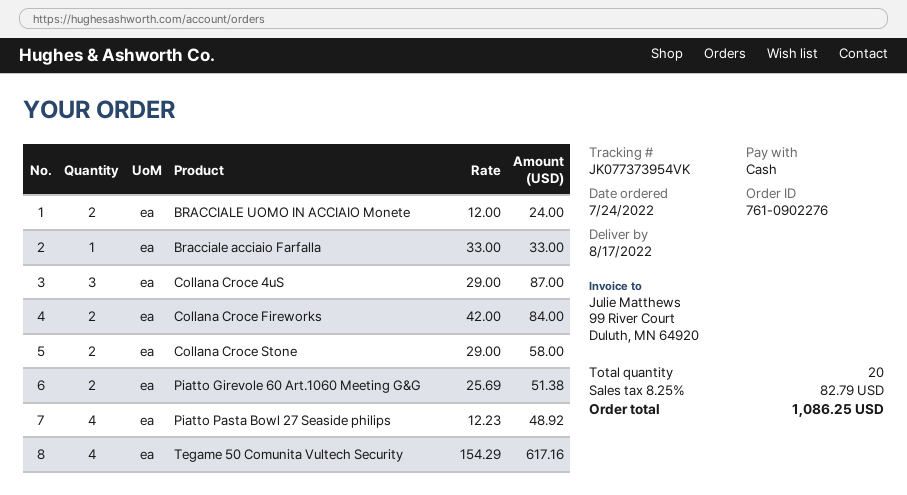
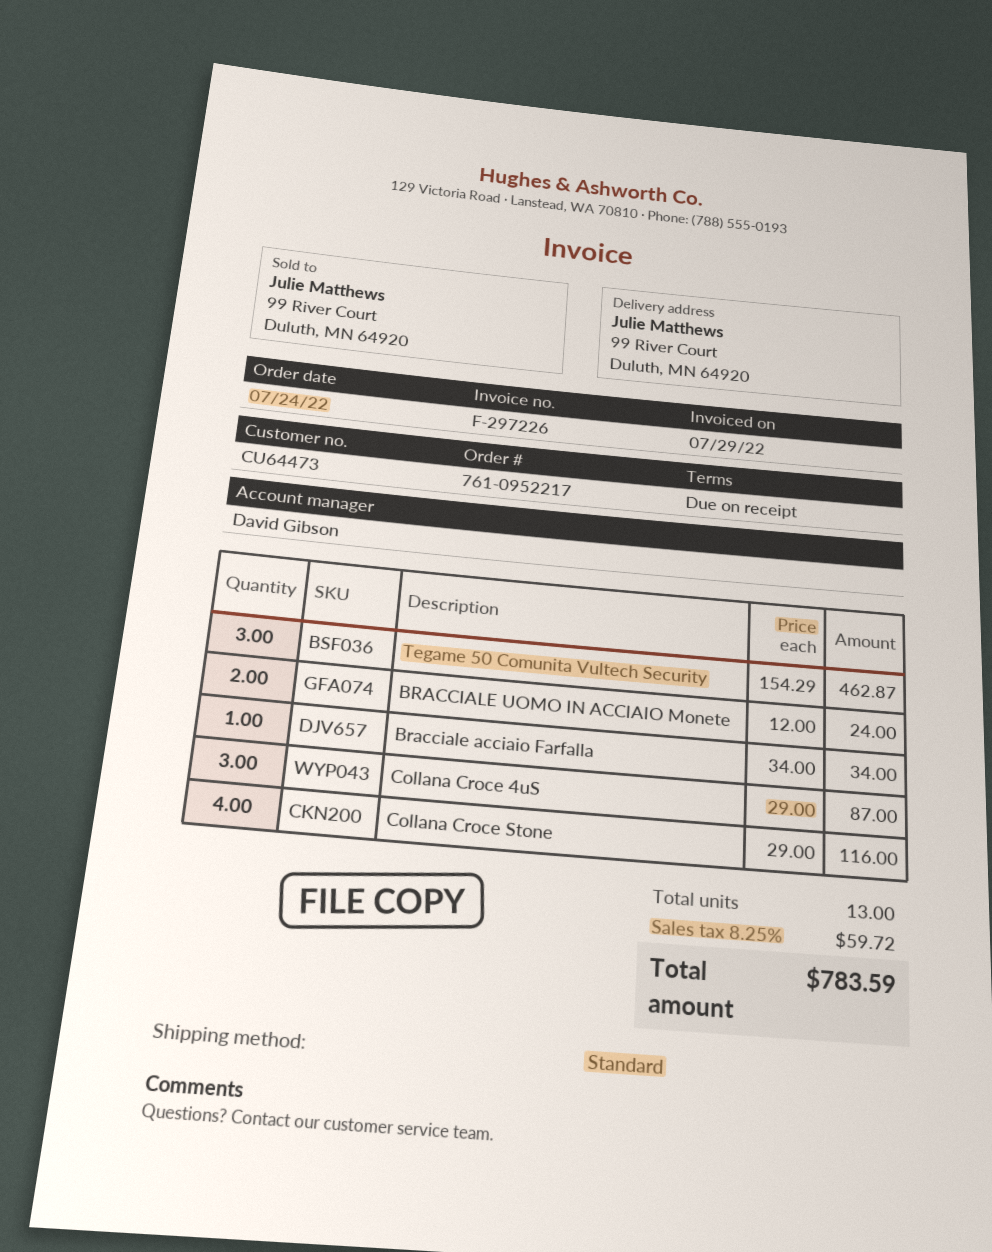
order number: 761-0902276 -> 761-0952217
Bracciale acciaio Farfalla: 1 x 33.00 = 33.00 -> 1 x 34.00 = 34.00
Collana Croce Fireworks: 2 x 42.00 = 84.00 -> none
Collana Croce Stone: 2 x 29.00 = 58.00 -> 4 x 29.00 = 116.00
Piatto Girevole 60 Art.1060 Meeting G&G: 2 x 25.69 = 51.38 -> none
Piatto Pasta Bowl 27 Seaside philips: 4 x 12.23 = 48.92 -> none
Tegame 50 Comunita Vultech Security: 4 x 154.29 = 617.16 -> 3 x 154.29 = 462.87
total quantity: 20 -> 13
tax: 8.25% = 82.79 -> 8.25% = 59.72
total: 1086.25 -> 783.59

